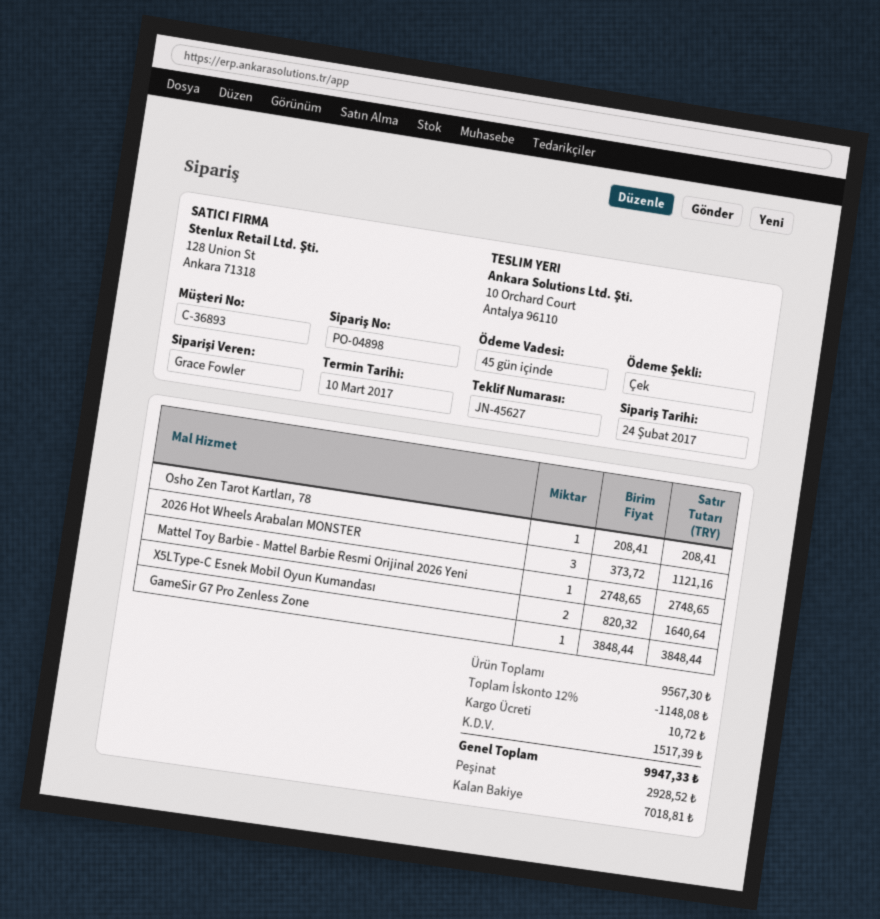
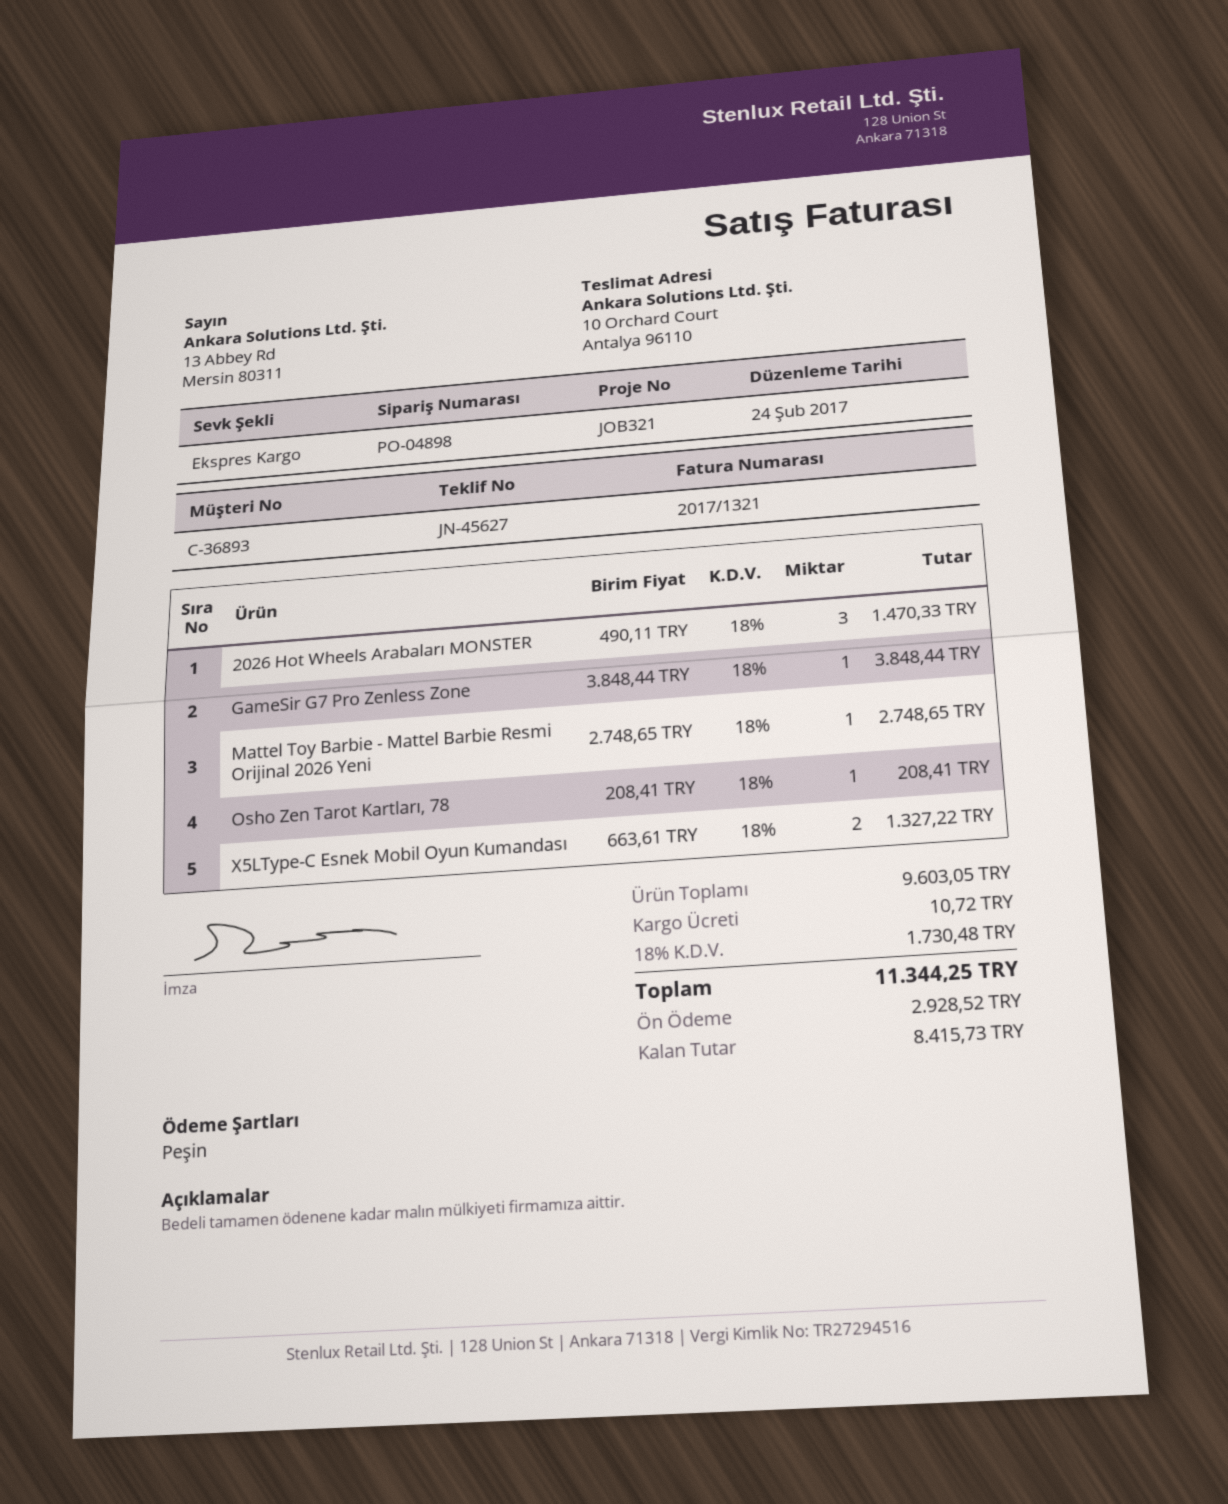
payment terms: 45 days -> on receipt
2026 Hot Wheels Arabaları MONSTER: 3 x 373.72 = 1121.16 -> 3 x 490.11 = 1470.33
X5LType-C Esnek Mobil Oyun Kumandası: 2 x 820.32 = 1640.64 -> 2 x 663.61 = 1327.22
subtotal: 9567.30 -> 9603.05
discount: 12% = 1148.08 -> none
tax: 1517.39 -> 1730.48
total: 9947.33 -> 11344.25
balance: 7018.81 -> 8415.73

